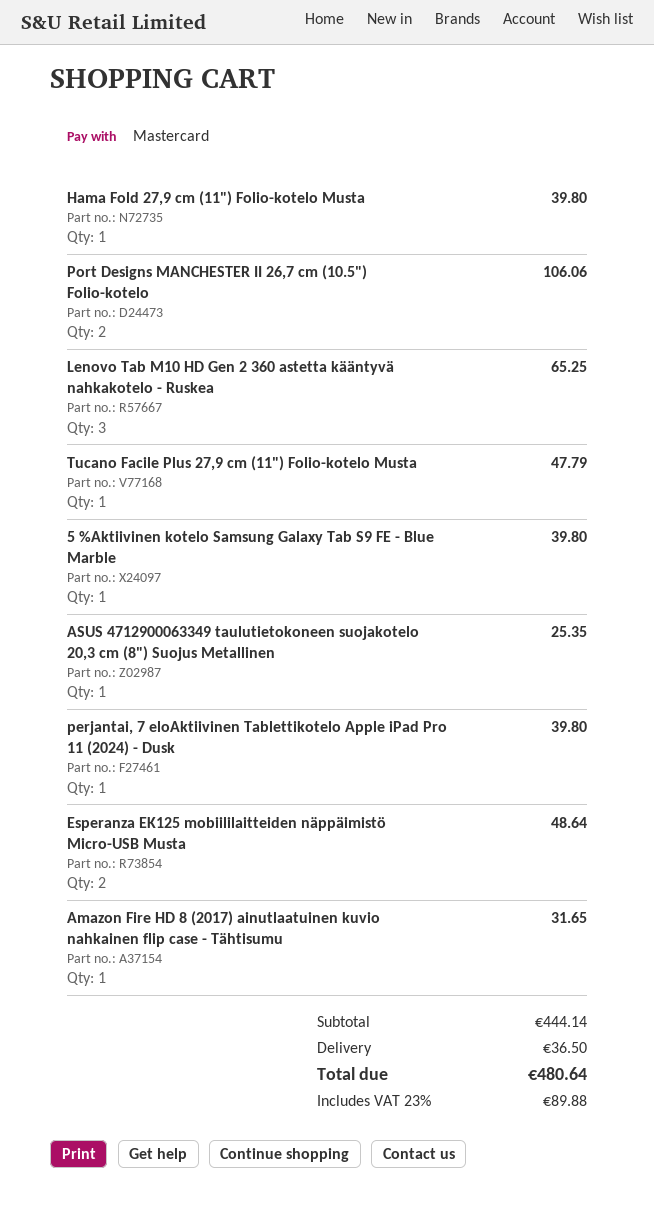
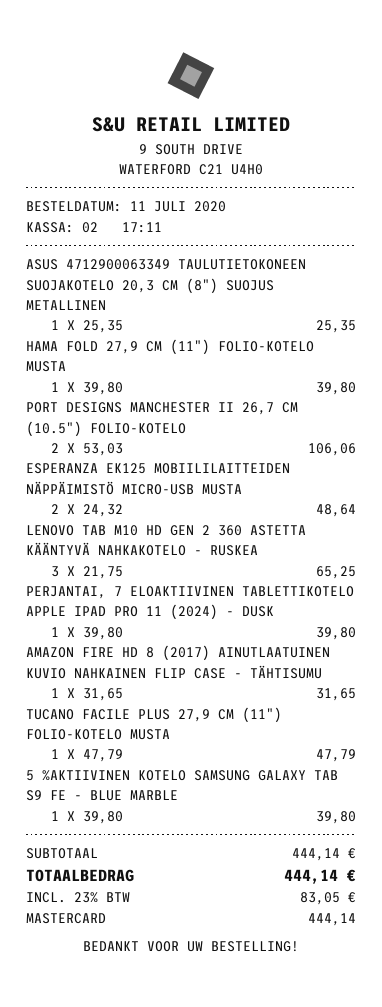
shipping: 36.50 -> none
tax: 23% = 89.88 -> 23% = 83.05
total: 480.64 -> 444.14

